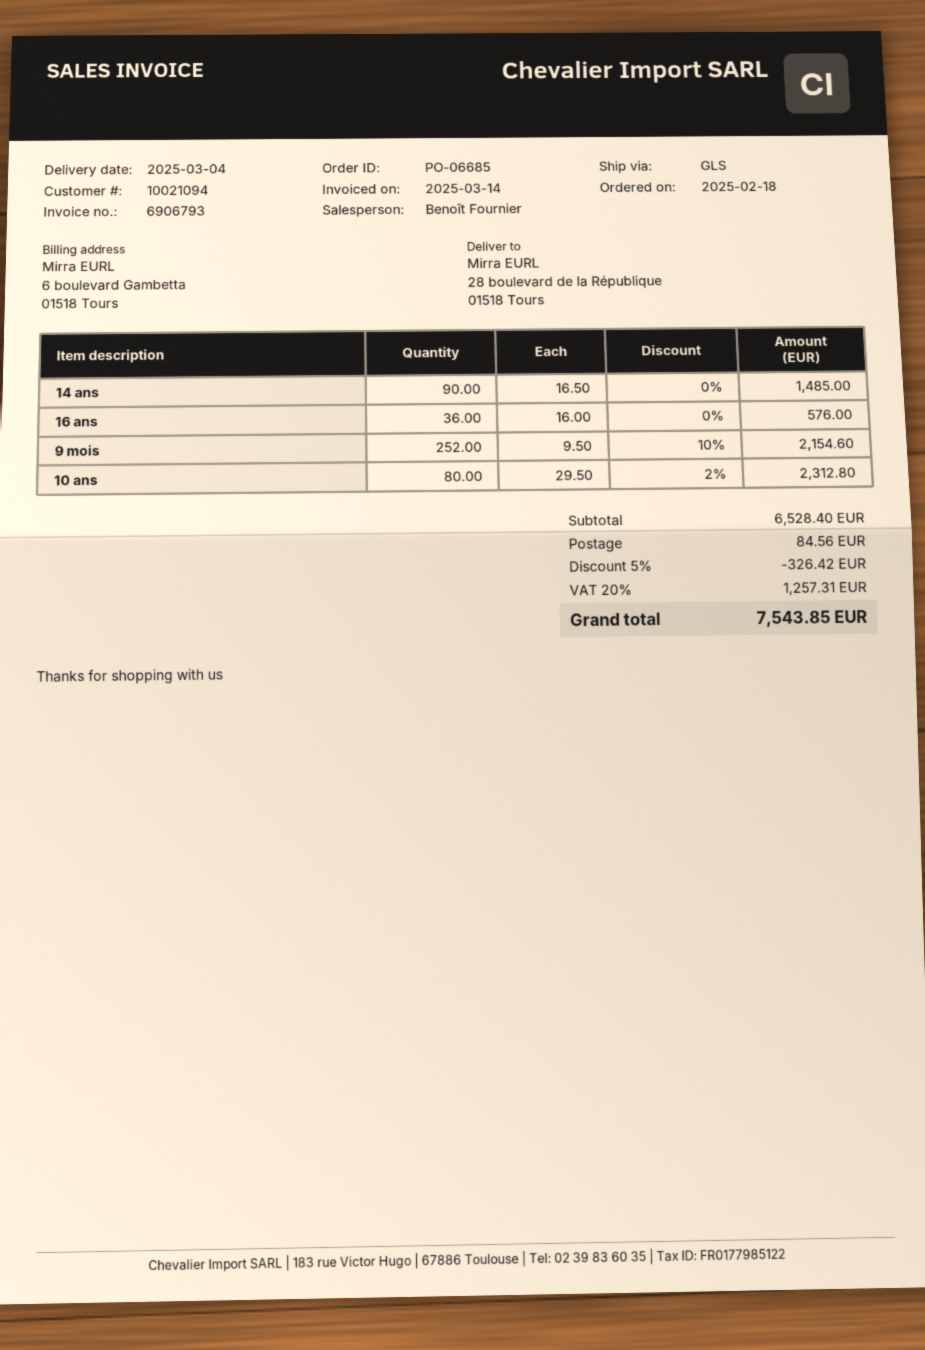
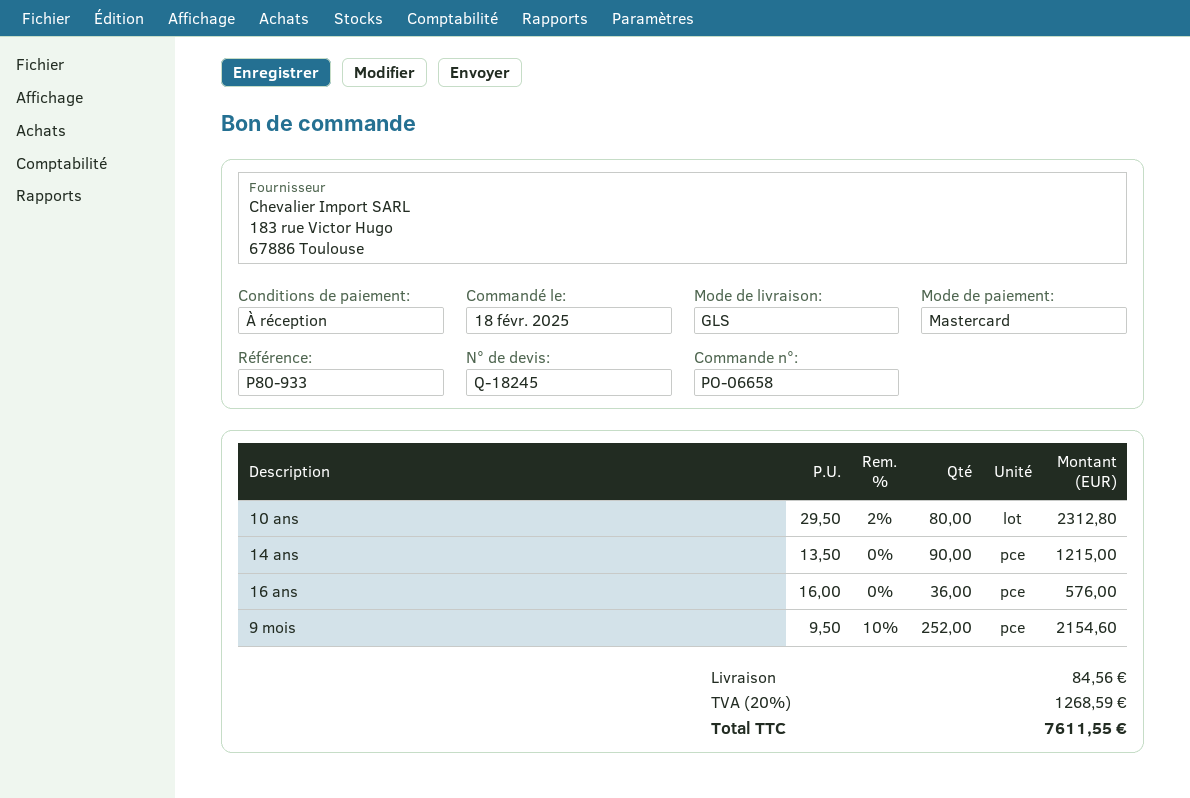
order number: PO-06685 -> PO-06658
14 ans: 90 x 16.50 = 1485.00 -> 90 x 13.50 = 1215.00
discount: 5% = 326.42 -> none
tax: 20% = 1257.31 -> 20% = 1268.59
total: 7543.85 -> 7611.55

